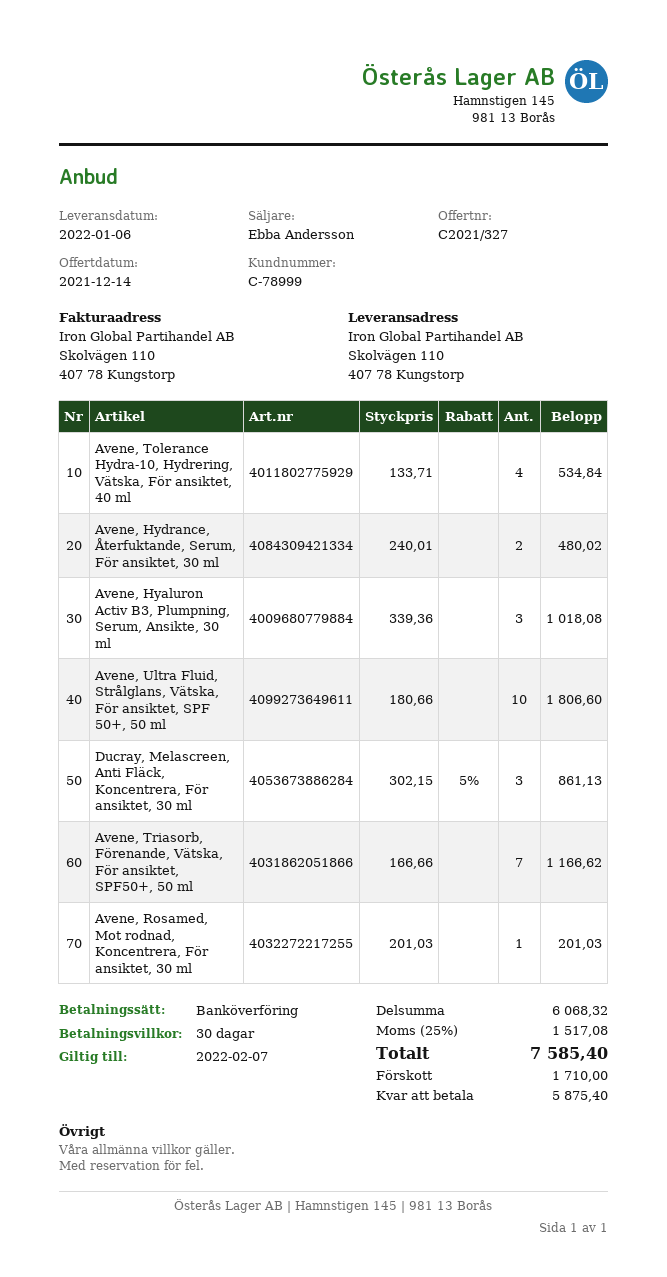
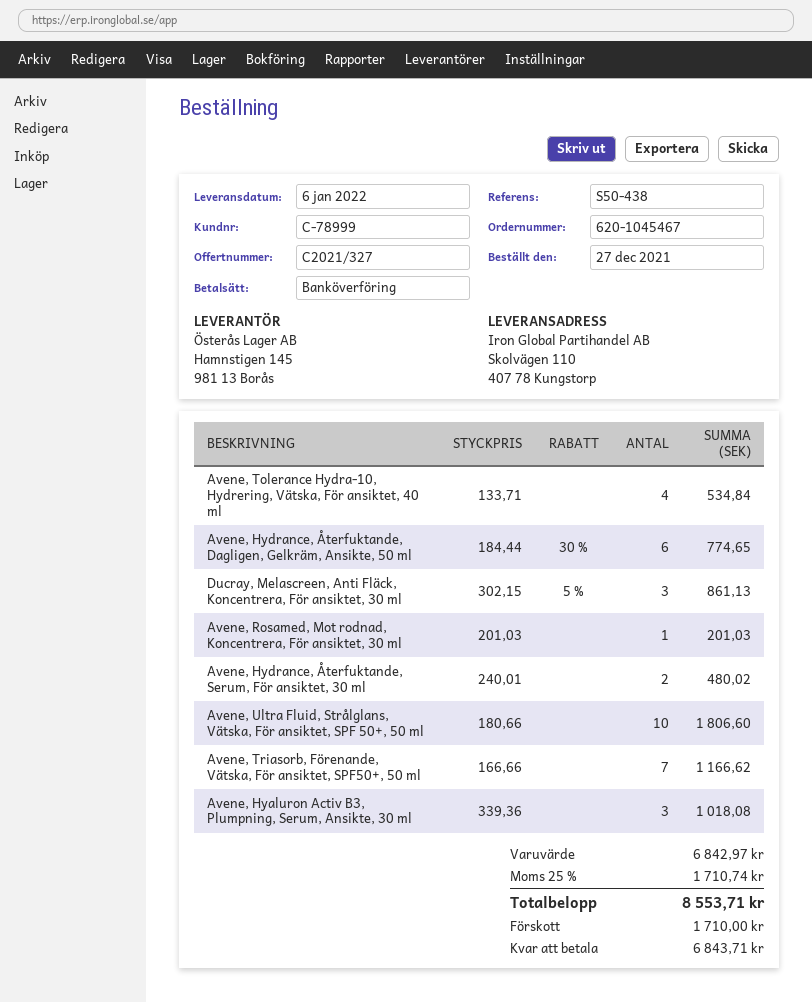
Avene, Hydrance, Återfuktande, Dagligen, Gelkräm, Ansikte, 50 ml: none -> 6 x 184.44 - 30% = 774.65
subtotal: 6068.32 -> 6842.97
tax: 25% = 1517.08 -> 25% = 1710.74
total: 7585.40 -> 8553.71
balance: 5875.40 -> 6843.71

